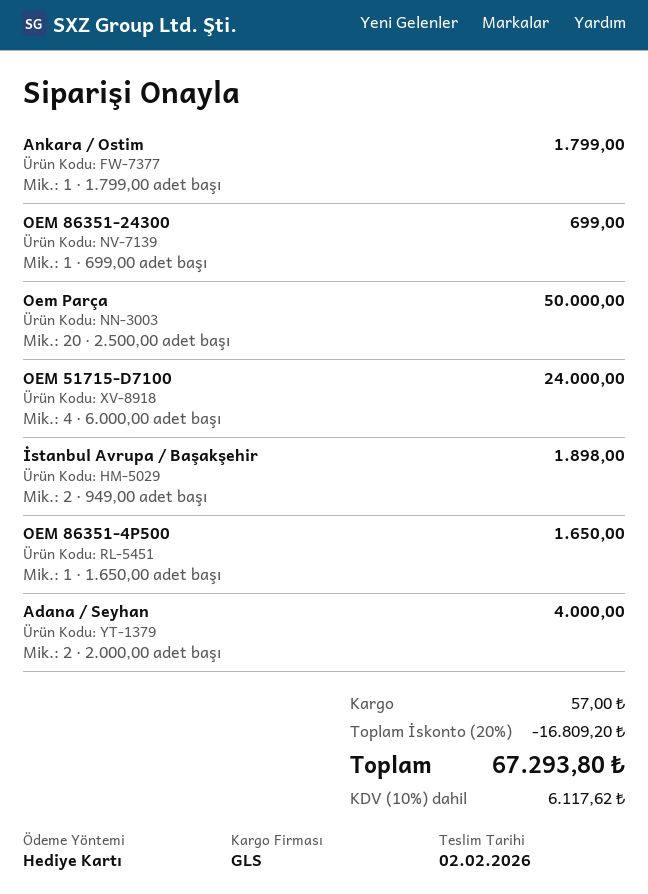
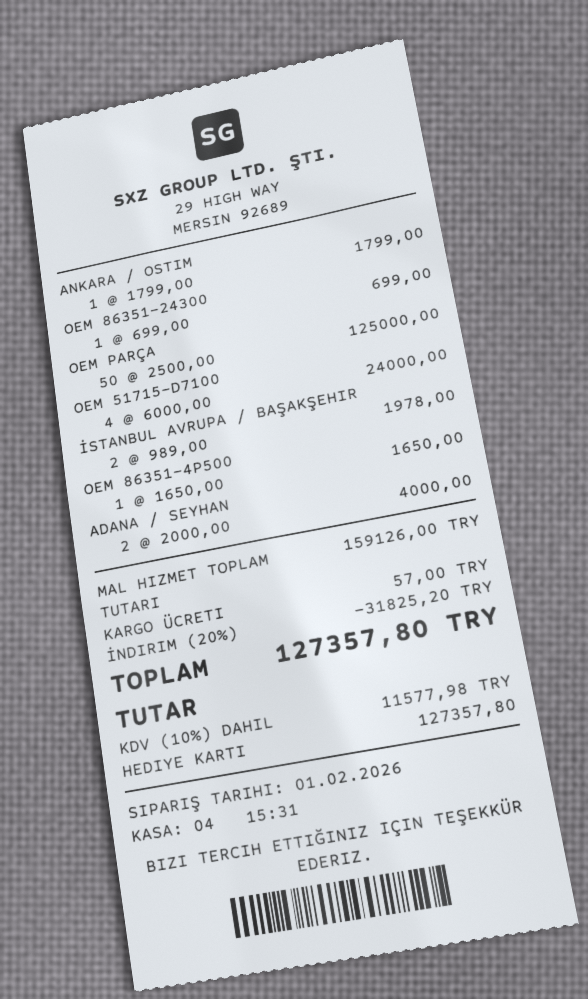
Oem Parça: 20 x 2500.00 = 50000.00 -> 50 x 2500.00 = 125000.00
İstanbul Avrupa / Başakşehir: 2 x 949.00 = 1898.00 -> 2 x 989.00 = 1978.00
discount: 20% = 16809.20 -> 20% = 31825.20
tax: 10% = 6117.62 -> 10% = 11577.98
total: 67293.80 -> 127357.80

